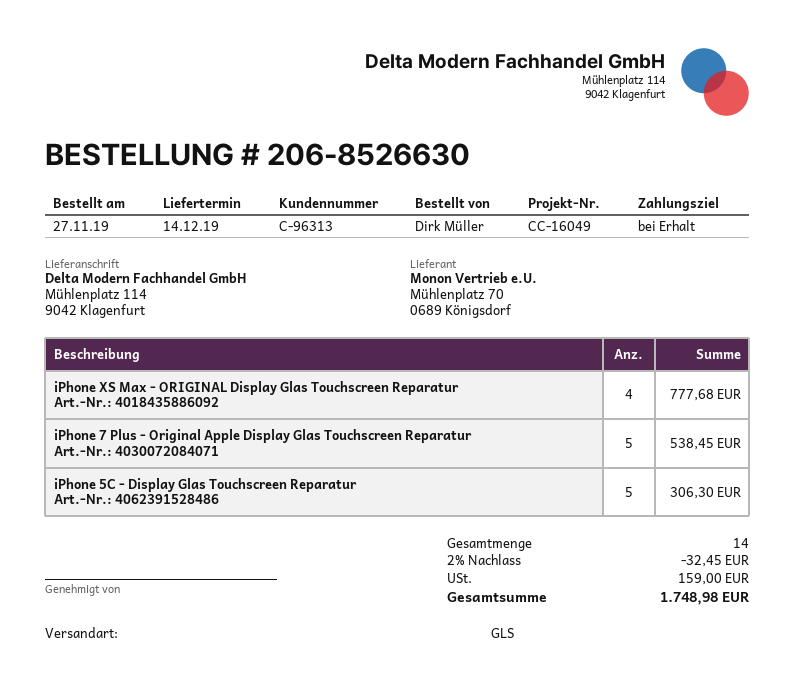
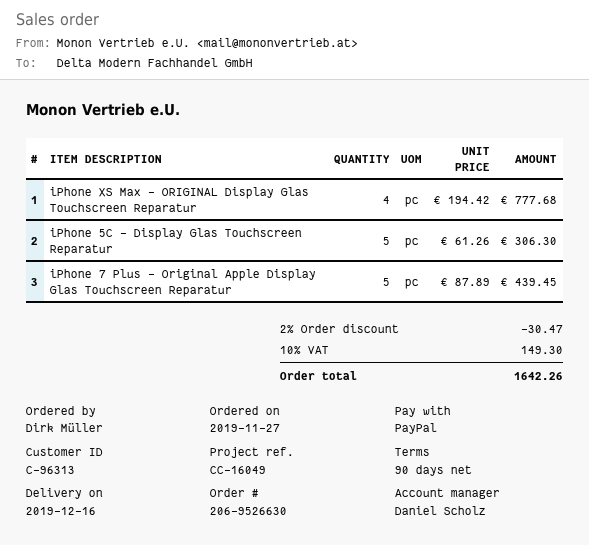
order number: 206-8526630 -> 206-9526630
delivery date: 2019-12-14 -> 2019-12-16
payment terms: on receipt -> 90 days
iPhone 7 Plus - Original Apple Display Glas Touchscreen Reparatur: 5 for 538.45 -> 5 for 439.45
discount: 2% = 32.45 -> 2% = 30.47
tax: 159.00 -> 149.30
total: 1748.98 -> 1642.26

